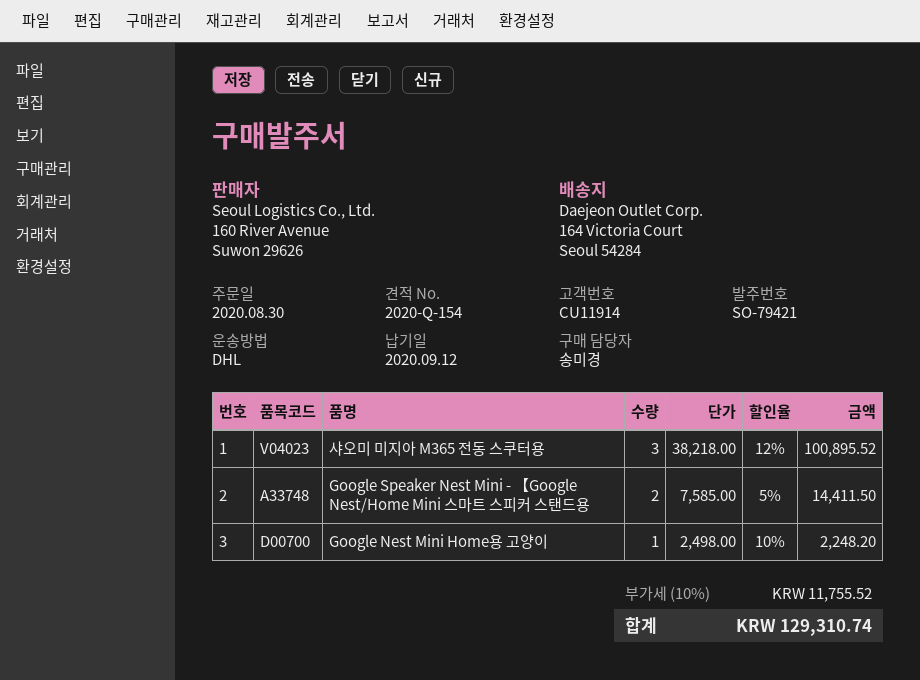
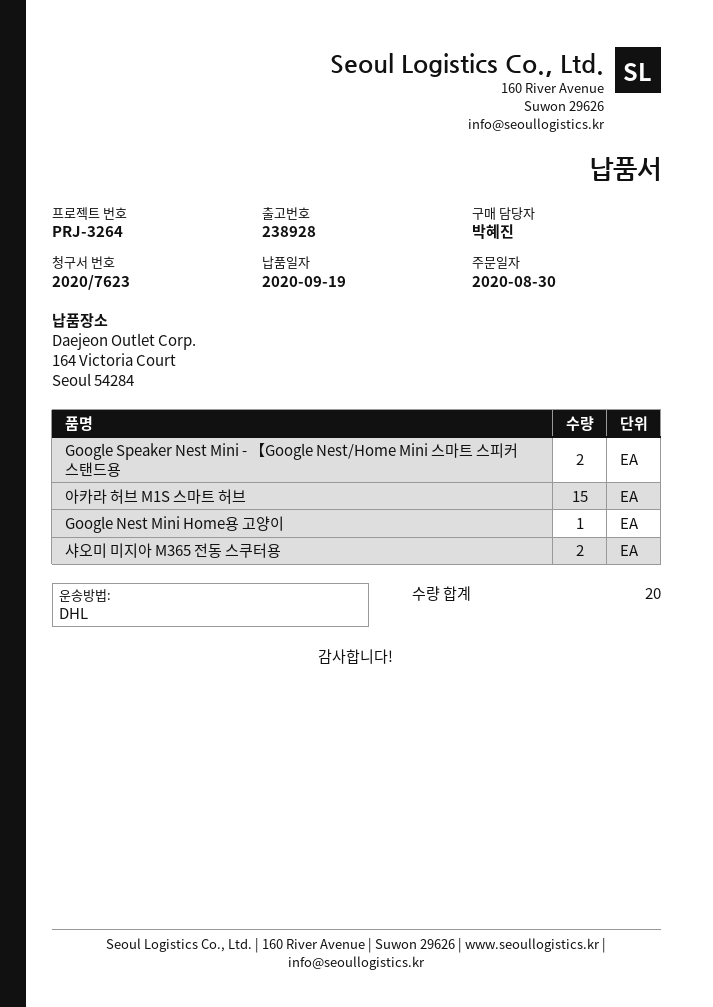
delivery date: 2020-09-12 -> 2020-09-19
ordered by: 송미경 -> 박혜진
샤오미 미지아 M365 전동 스쿠터용: 3 -> 2
아카라 허브 M1S 스마트 허브: none -> 15

